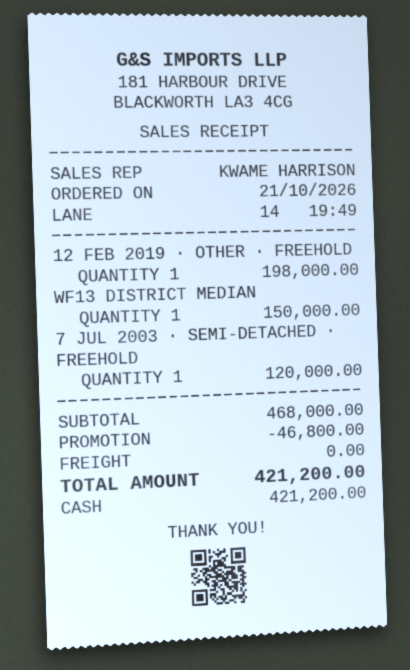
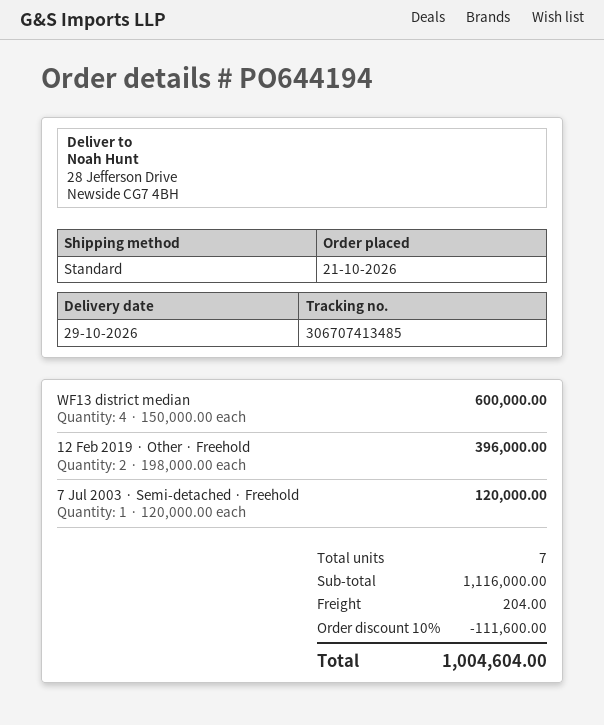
12 FEB 2019 · OTHER · FREEHOLD: 1 for 198000.00 -> 2 for 396000.00
WF13 DISTRICT MEDIAN: 1 for 150000.00 -> 4 for 600000.00
subtotal: 468000.00 -> 1116000.00
discount: 46800.00 -> 111600.00
shipping: 0.00 -> 204.00
total: 421200.00 -> 1004604.00

